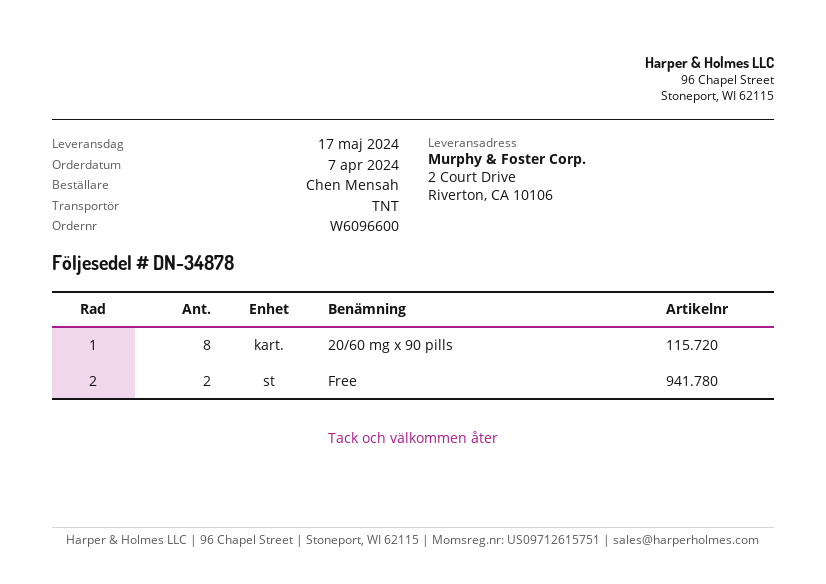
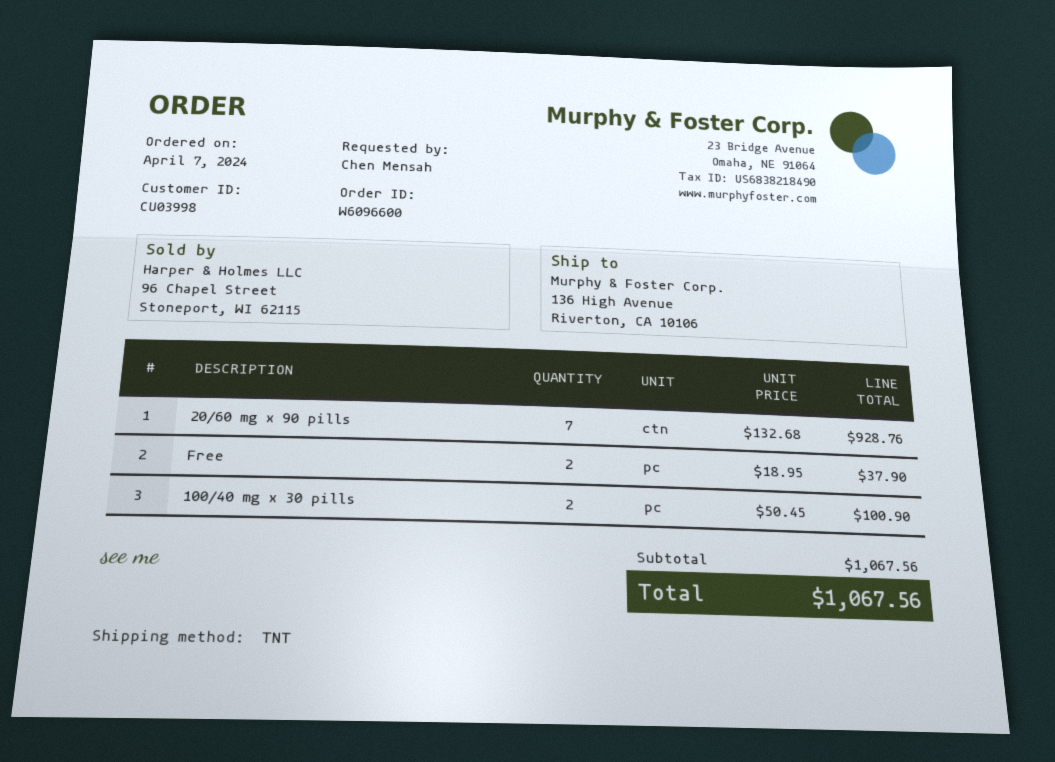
ship to: 2 Court Drive, Riverton, CA 10106 -> 136 High Avenue, Riverton, CA 10106
20/60 mg x 90 pills: 8 -> 7
100/40 mg x 30 pills: none -> 2

